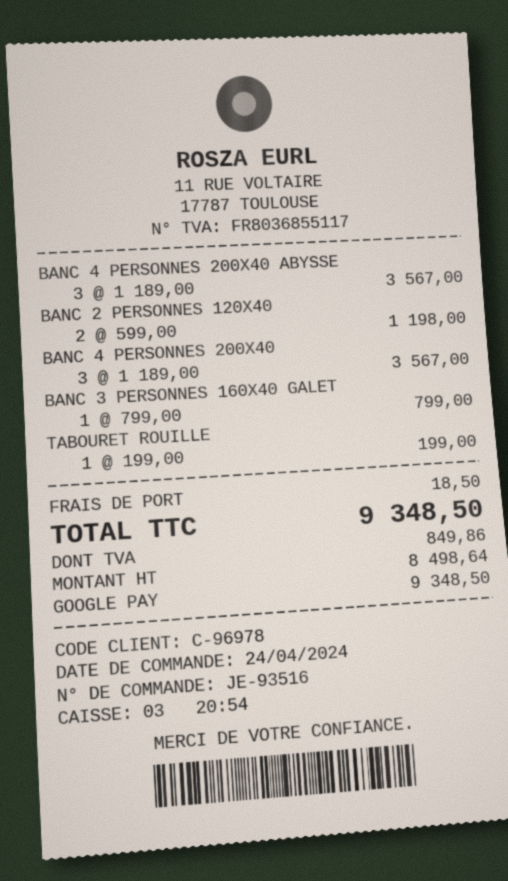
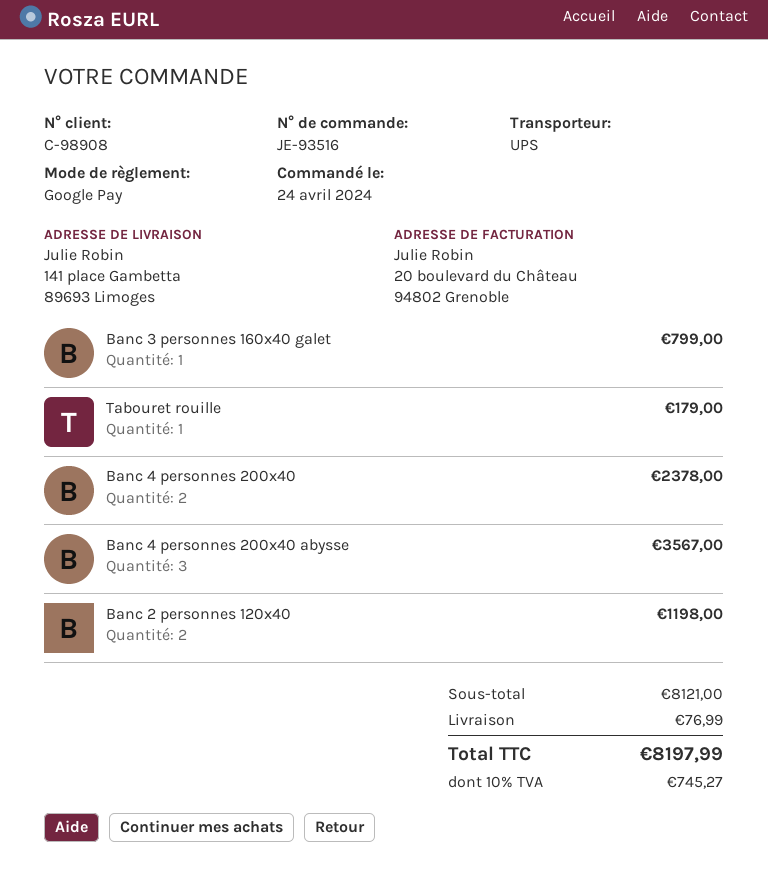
customer number: C-96978 -> C-98908
BANC 4 PERSONNES 200X40: 3 for 3567.00 -> 2 for 2378.00
TABOURET ROUILLE: 1 for 199.00 -> 1 for 179.00
shipping: 18.50 -> 76.99
tax: 849.86 -> 745.27
total: 9348.50 -> 8197.99

